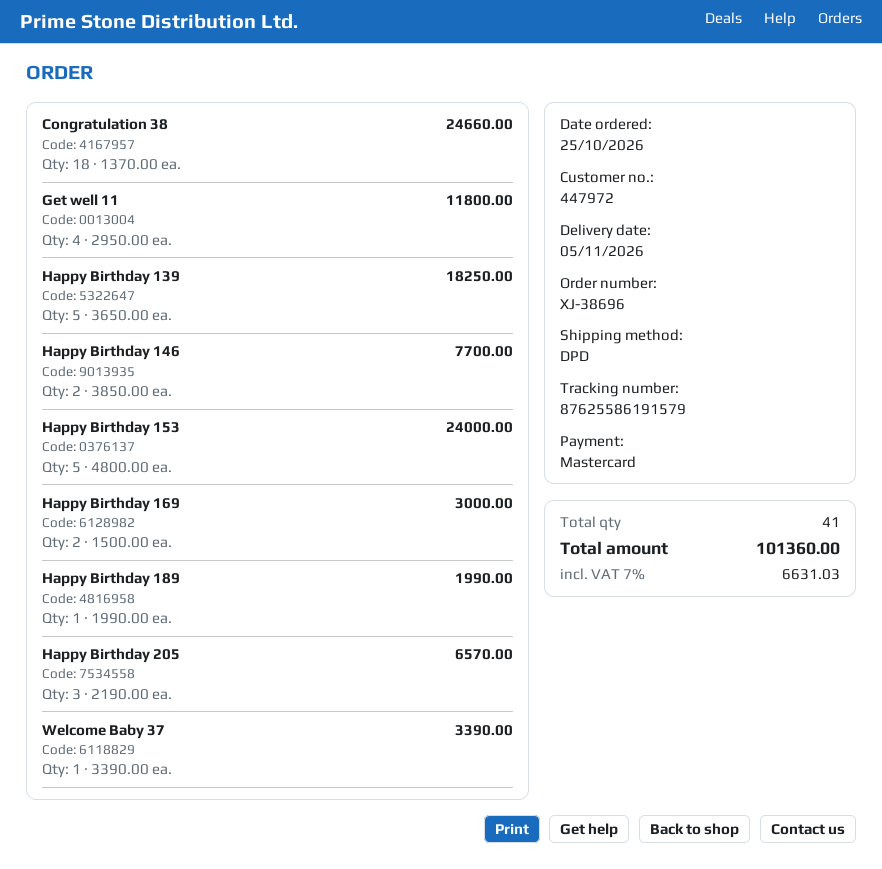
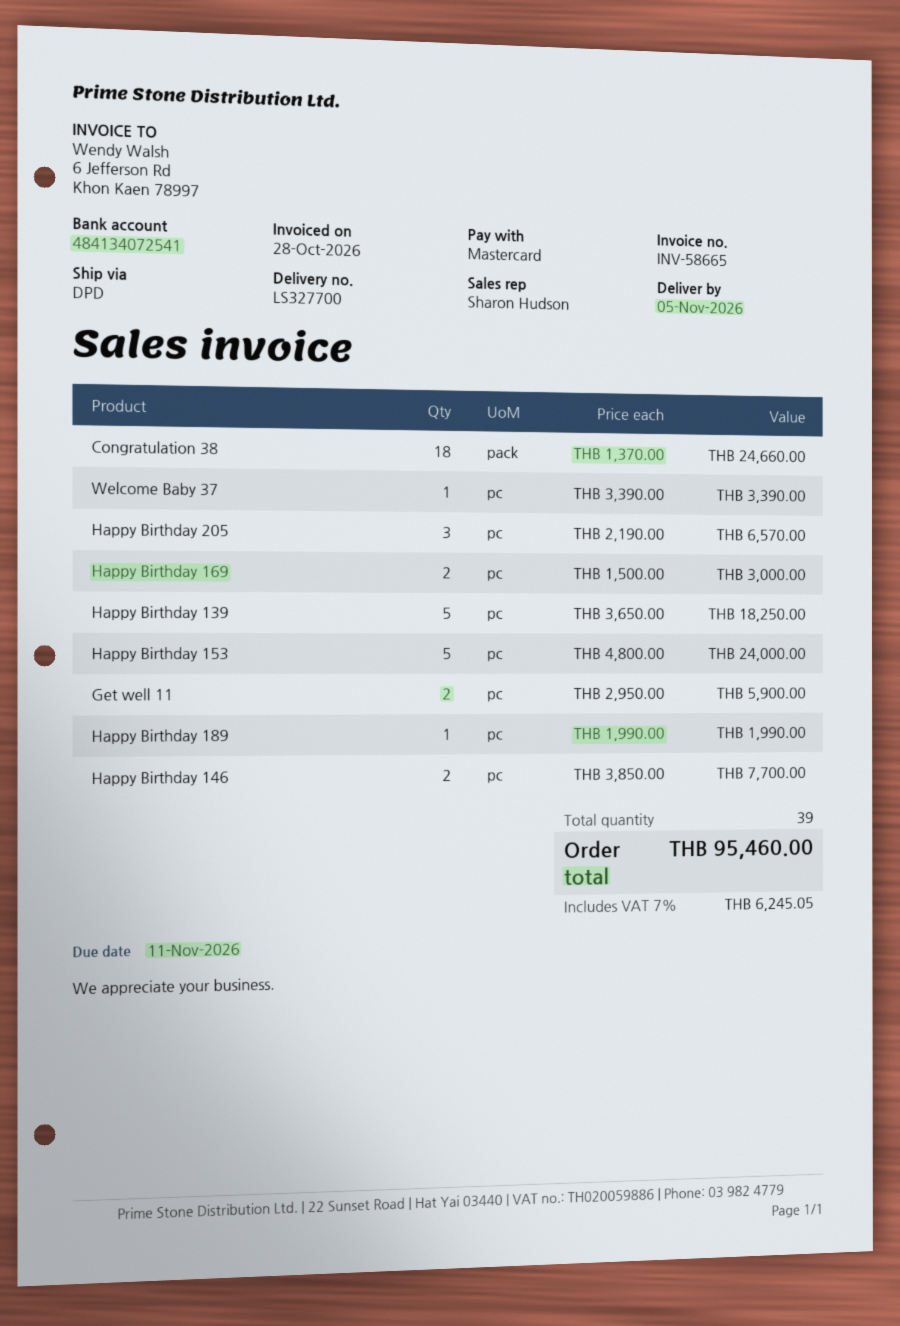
Get well 11: 4 x 2950.00 = 11800.00 -> 2 x 2950.00 = 5900.00
total quantity: 41 -> 39
tax: 7% = 6631.03 -> 7% = 6245.05
total: 101360.00 -> 95460.00

